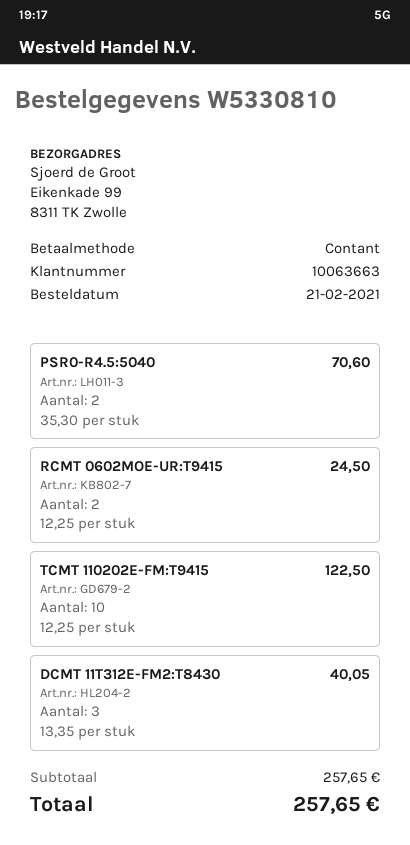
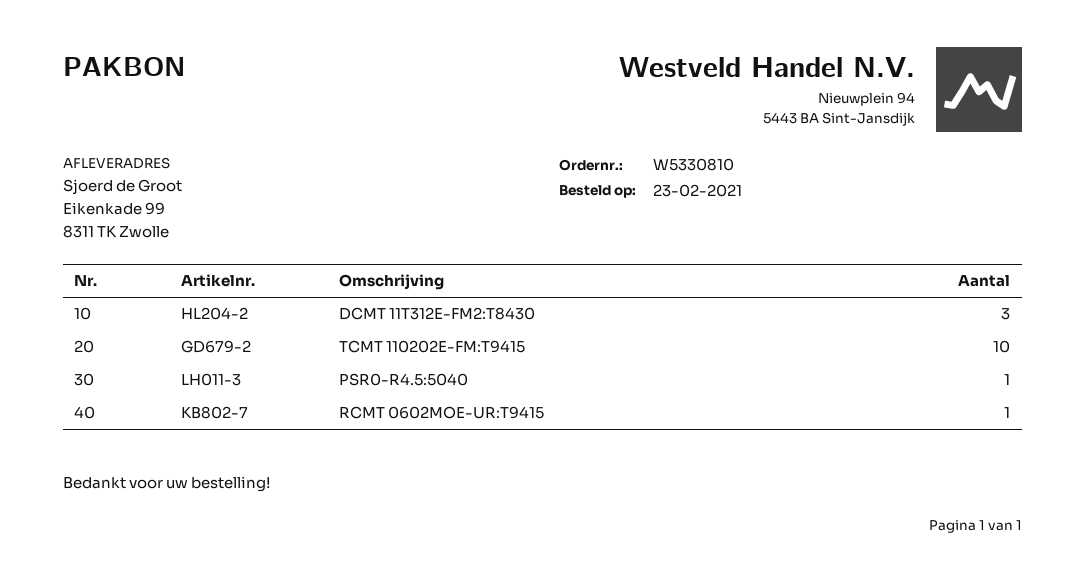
order date: 2021-02-21 -> 2021-02-23
PSR0-R4.5:5040: 2 -> 1
RCMT 0602MOE-UR:T9415: 2 -> 1

